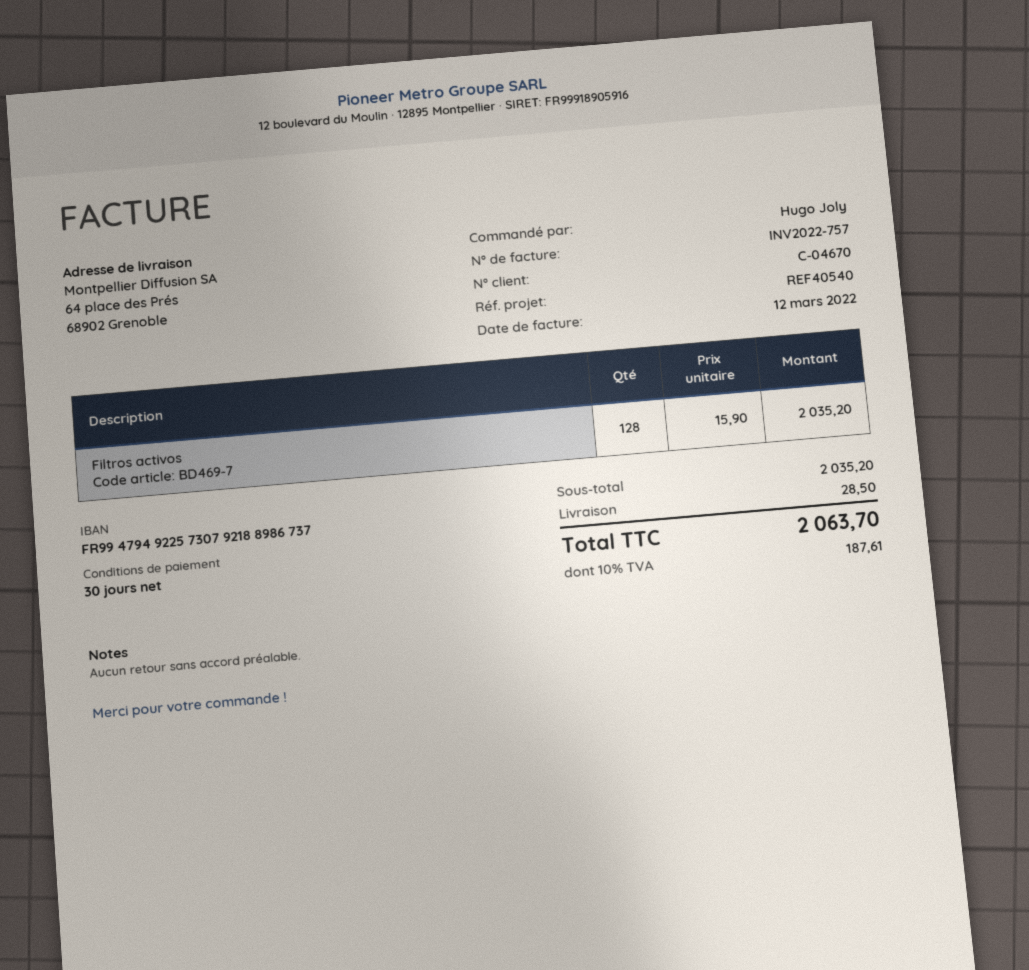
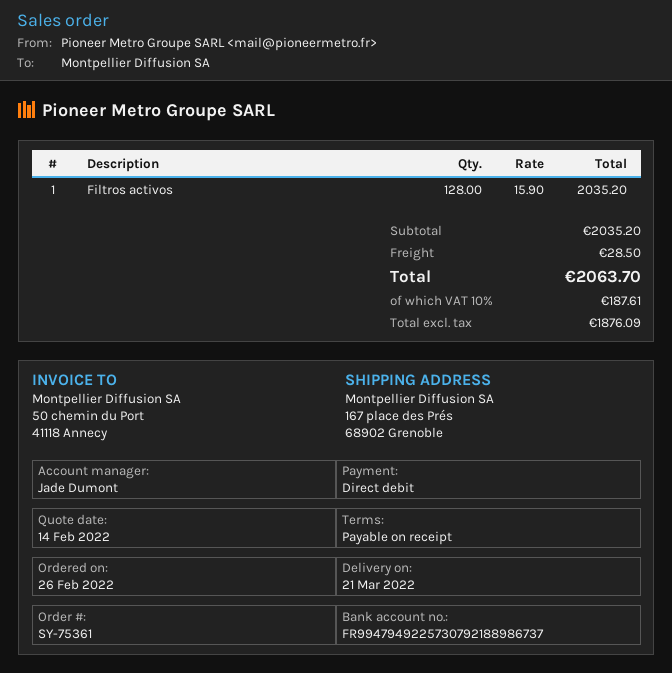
payment terms: 30 days -> on receipt
ship to: 64 place des Prés, 68902 Grenoble -> 167 place des Prés, 68902 Grenoble

